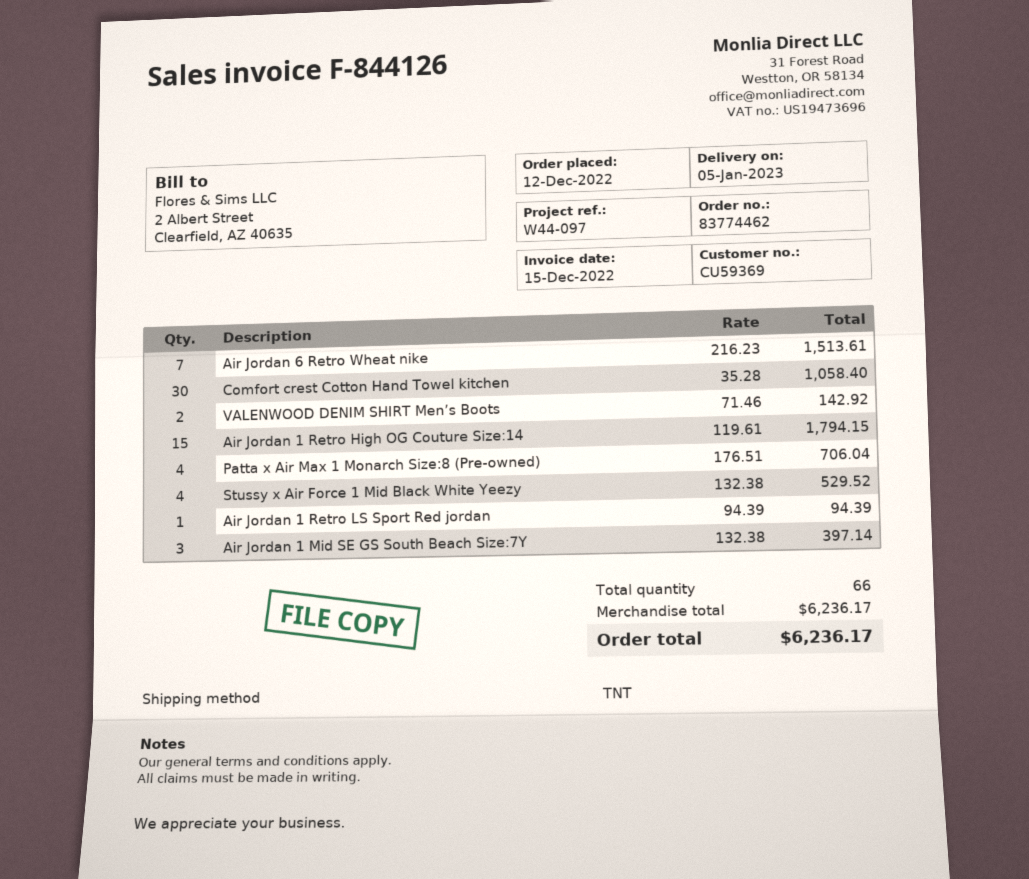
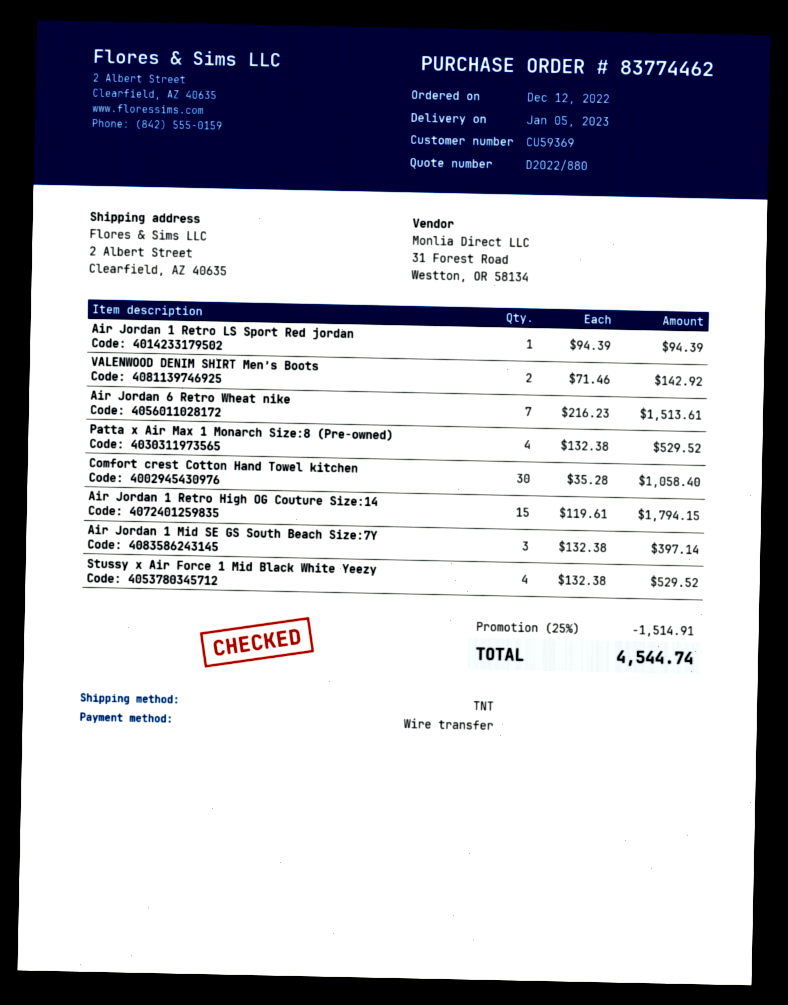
Patta x Air Max 1 Monarch Size:8 (Pre-owned): 4 x 176.51 = 706.04 -> 4 x 132.38 = 529.52
discount: none -> 25% = 1514.91
total: 6236.17 -> 4544.74

